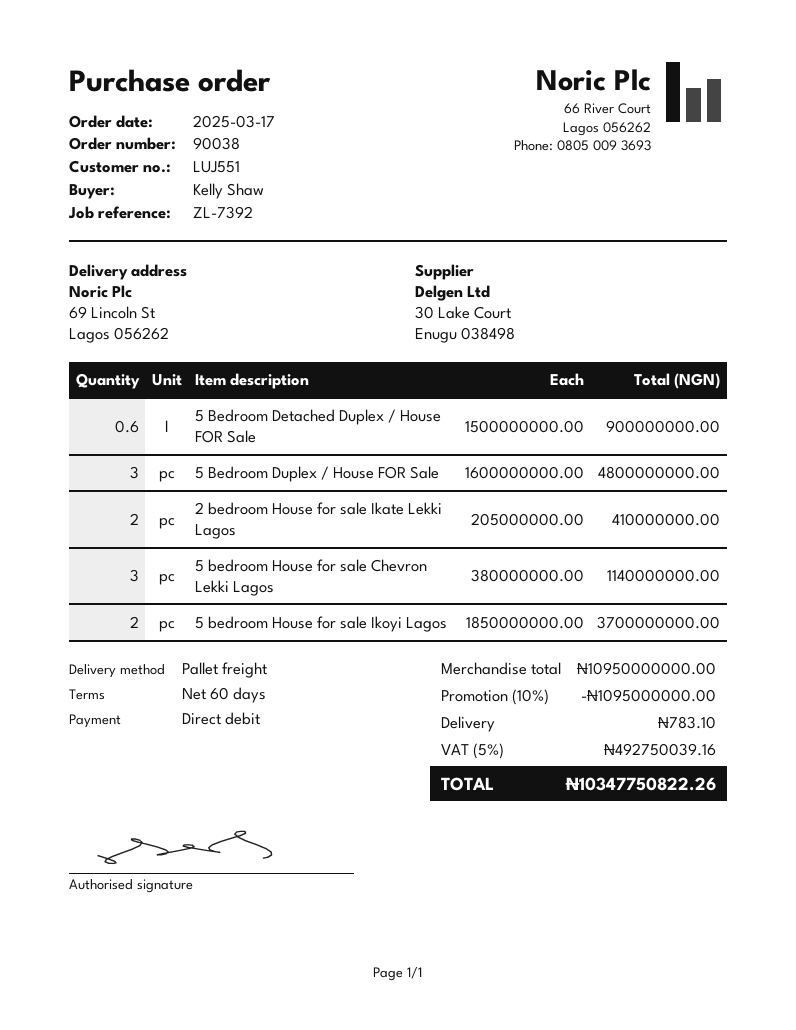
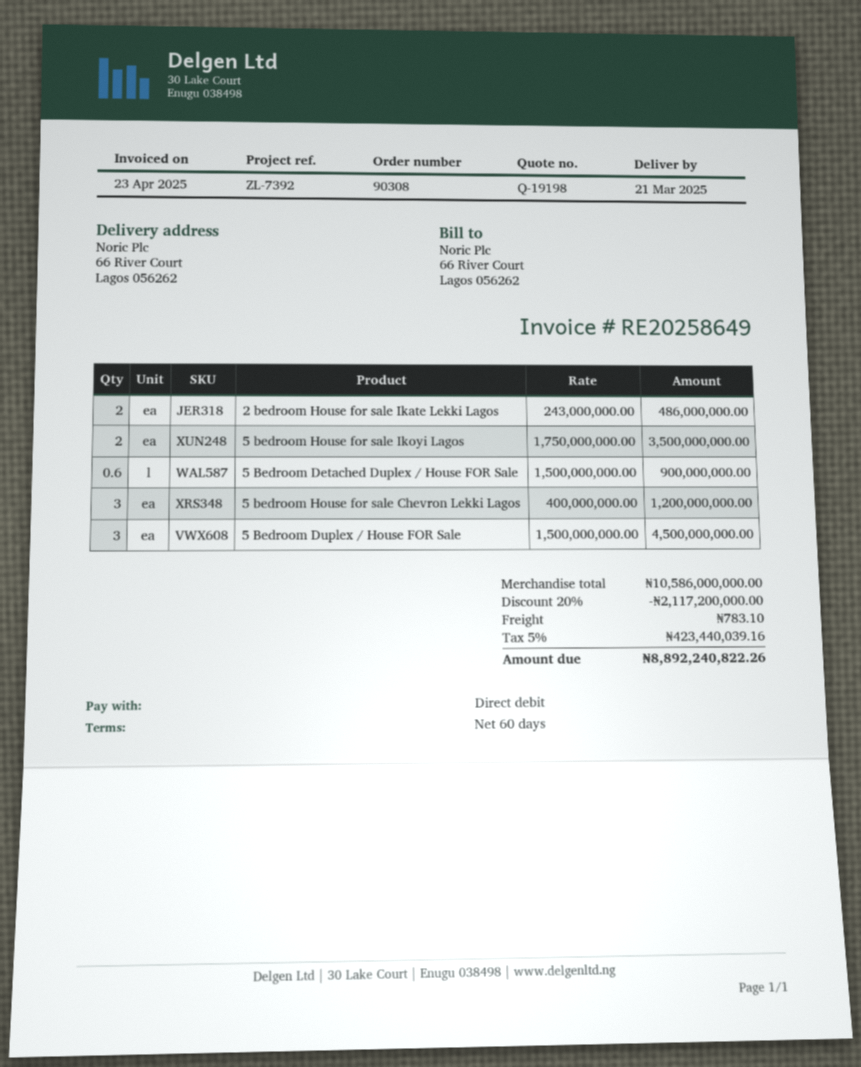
order number: 90038 -> 90308
ship to: 69 Lincoln St, Lagos 056262 -> 66 River Court, Lagos 056262
5 Bedroom Duplex / House FOR Sale: 3 x 1600000000.00 = 4800000000.00 -> 3 x 1500000000.00 = 4500000000.00
2 bedroom House for sale Ikate Lekki Lagos: 2 x 205000000.00 = 410000000.00 -> 2 x 243000000.00 = 486000000.00
5 bedroom House for sale Chevron Lekki Lagos: 3 x 380000000.00 = 1140000000.00 -> 3 x 400000000.00 = 1200000000.00
5 bedroom House for sale Ikoyi Lagos: 2 x 1850000000.00 = 3700000000.00 -> 2 x 1750000000.00 = 3500000000.00
subtotal: 10950000000.00 -> 10586000000.00
discount: 10% = 1095000000.00 -> 20% = 2117200000.00
tax: 5% = 492750039.16 -> 5% = 423440039.16
total: 10347750822.26 -> 8892240822.26

